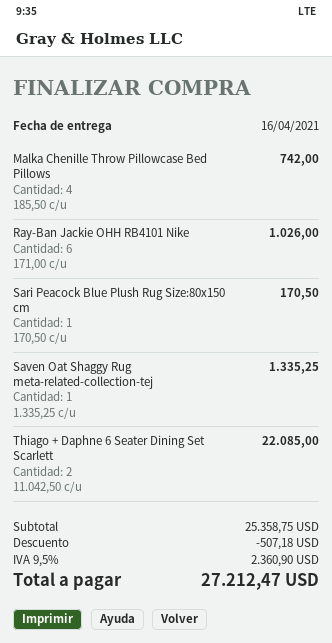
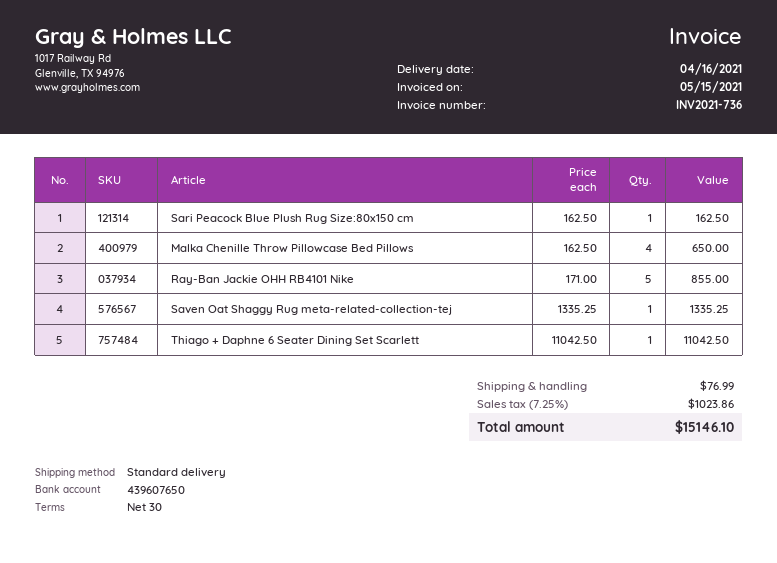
Malka Chenille Throw Pillowcase Bed Pillows: 4 x 185.50 = 742.00 -> 4 x 162.50 = 650.00
Ray-Ban Jackie OHH RB4101 Nike: 6 x 171.00 = 1026.00 -> 5 x 171.00 = 855.00
Sari Peacock Blue Plush Rug Size:80x150 cm: 1 x 170.50 = 170.50 -> 1 x 162.50 = 162.50
Thiago + Daphne 6 Seater Dining Set Scarlett: 2 x 11042.50 = 22085.00 -> 1 x 11042.50 = 11042.50
discount: 507.18 -> none
shipping: none -> 76.99
tax: 9.5% = 2360.90 -> 7.25% = 1023.86
total: 27212.47 -> 15146.10

